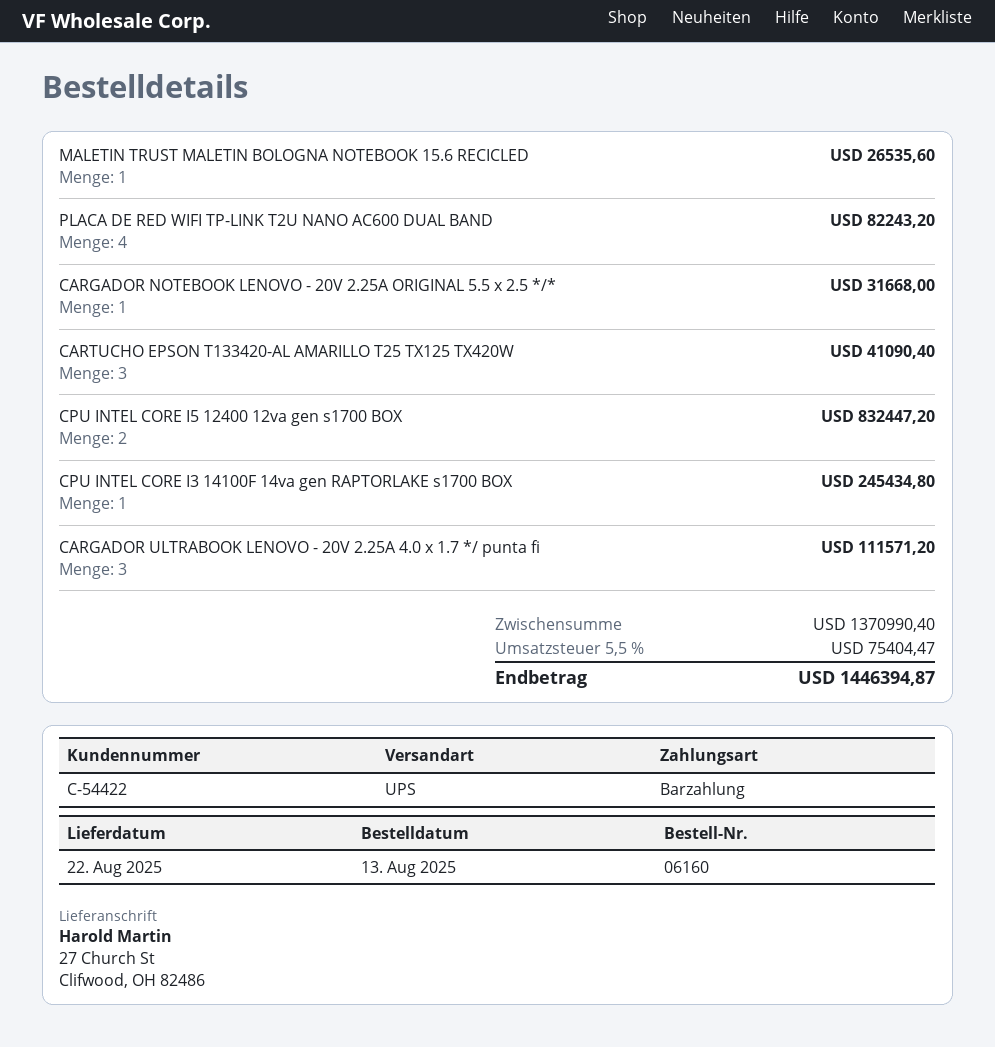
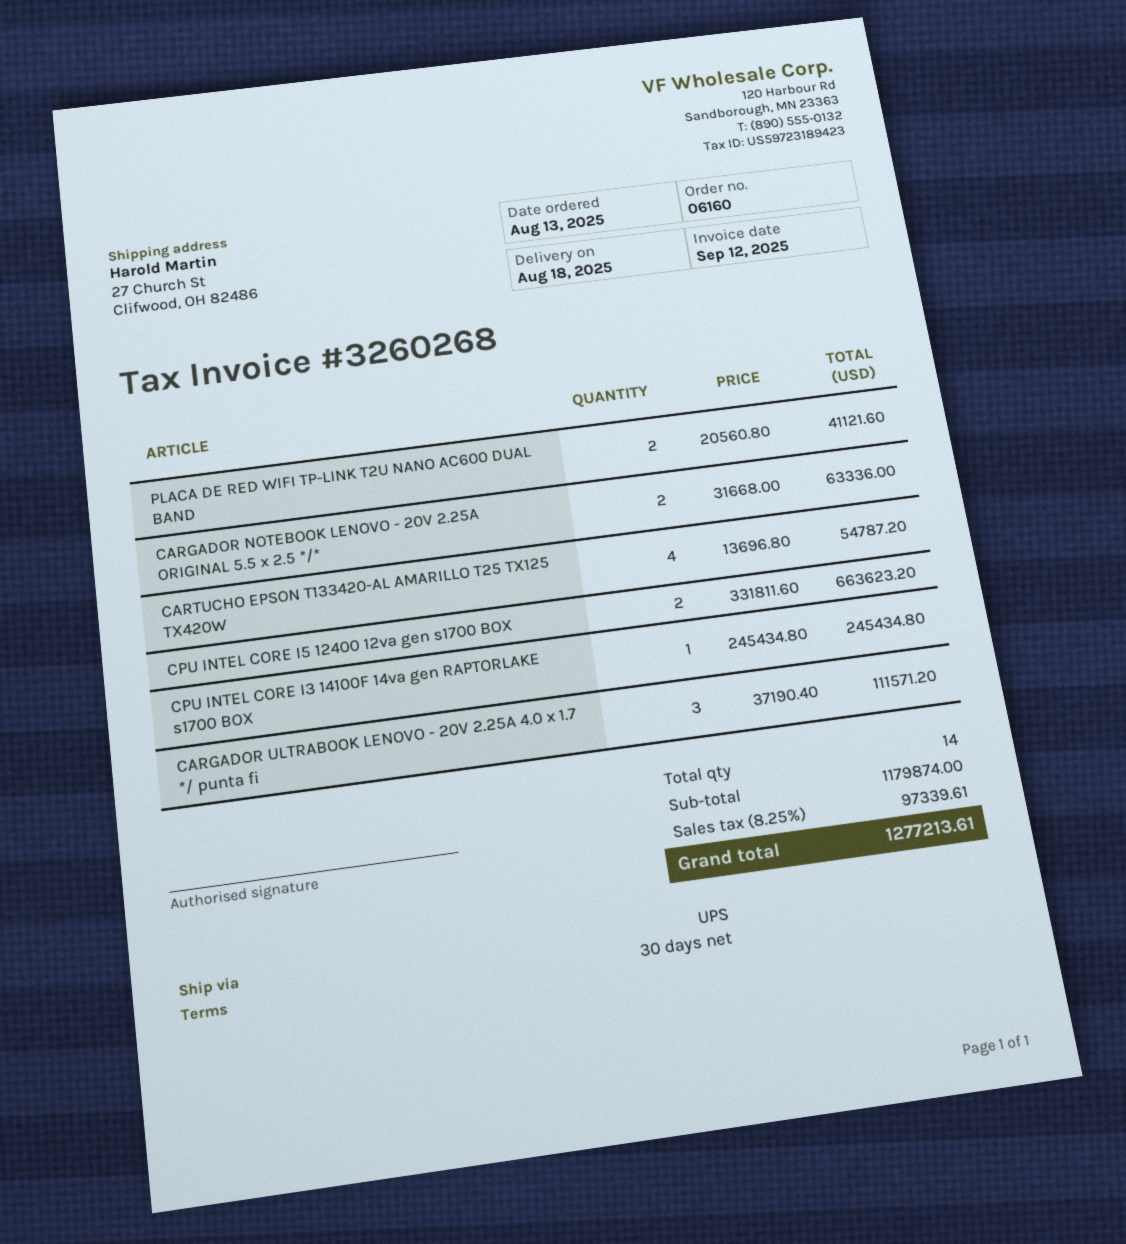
delivery date: 2025-08-22 -> 2025-08-18
MALETIN TRUST MALETIN BOLOGNA NOTEBOOK 15.6 RECICLED: 1 for 26535.60 -> none
PLACA DE RED WIFI TP-LINK T2U NANO AC600 DUAL BAND: 4 for 82243.20 -> 2 for 41121.60
CARGADOR NOTEBOOK LENOVO - 20V 2.25A ORIGINAL 5.5 x 2.5 */*: 1 for 31668.00 -> 2 for 63336.00
CARTUCHO EPSON T133420-AL AMARILLO T25 TX125 TX420W: 3 for 41090.40 -> 4 for 54787.20
CPU INTEL CORE I5 12400 12va gen s1700 BOX: 2 for 832447.20 -> 2 for 663623.20
subtotal: 1370990.40 -> 1179874.00
tax: 5.5% = 75404.47 -> 8.25% = 97339.61
total: 1446394.87 -> 1277213.61

